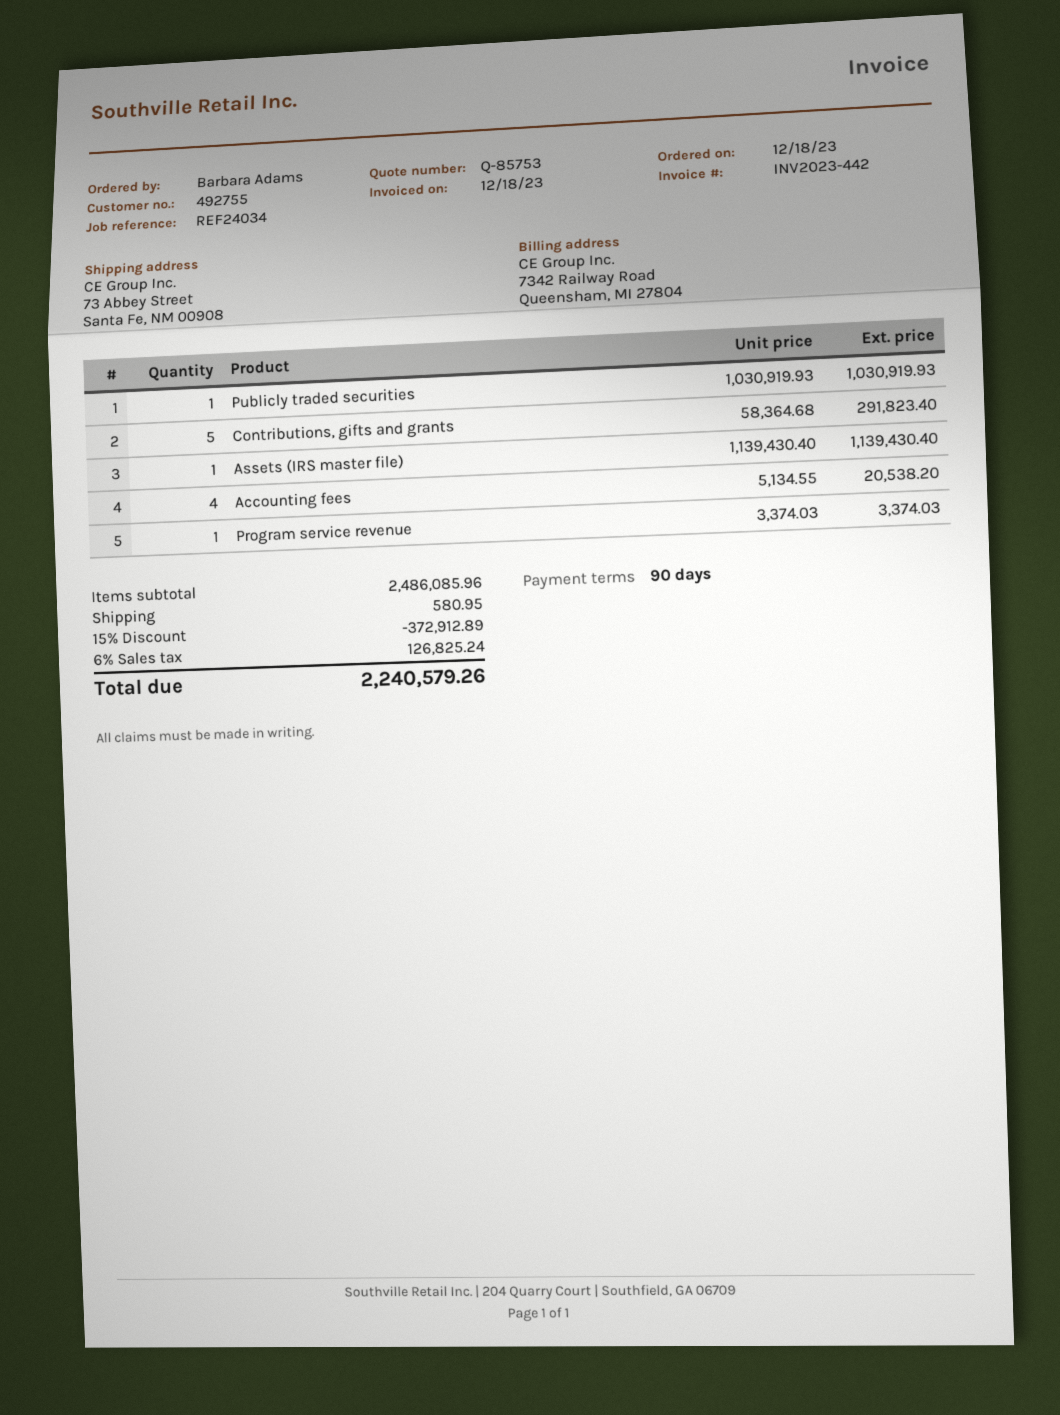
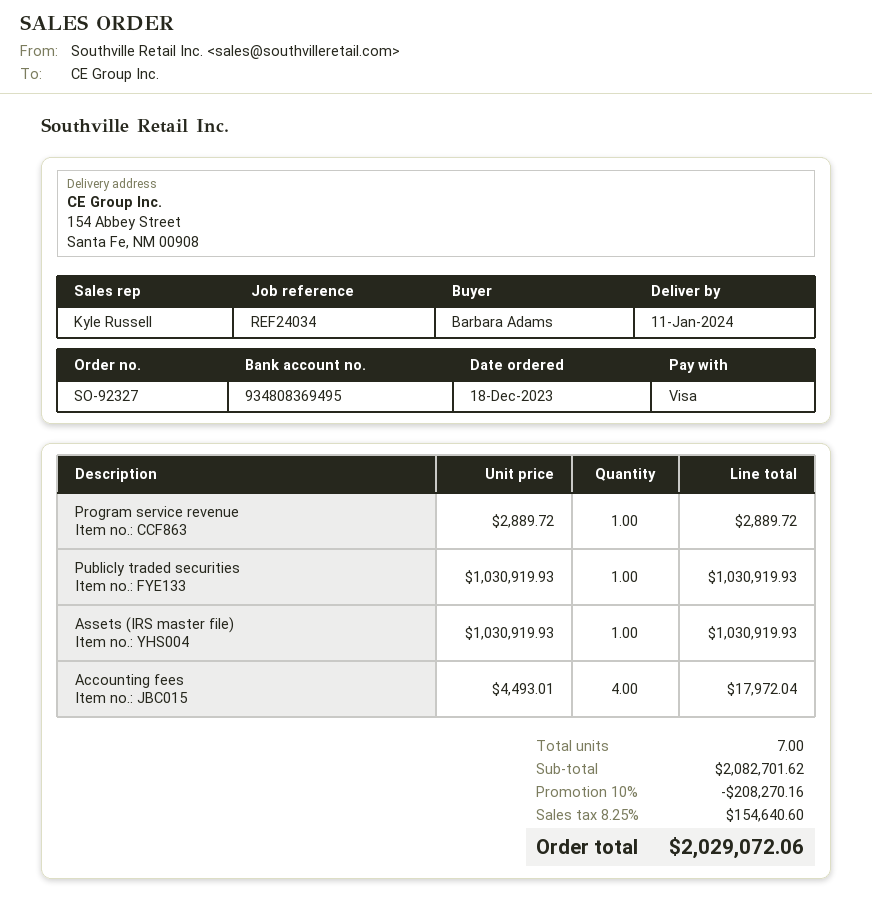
ship to: 73 Abbey Street, Santa Fe, NM 00908 -> 154 Abbey Street, Santa Fe, NM 00908
Contributions, gifts and grants: 5 x 58364.68 = 291823.40 -> none
Assets (IRS master file): 1 x 1139430.40 = 1139430.40 -> 1 x 1030919.93 = 1030919.93
Accounting fees: 4 x 5134.55 = 20538.20 -> 4 x 4493.01 = 17972.04
Program service revenue: 1 x 3374.03 = 3374.03 -> 1 x 2889.72 = 2889.72
subtotal: 2486085.96 -> 2082701.62
discount: 15% = 372912.89 -> 10% = 208270.16
shipping: 580.95 -> none
tax: 6% = 126825.24 -> 8.25% = 154640.60
total: 2240579.26 -> 2029072.06

